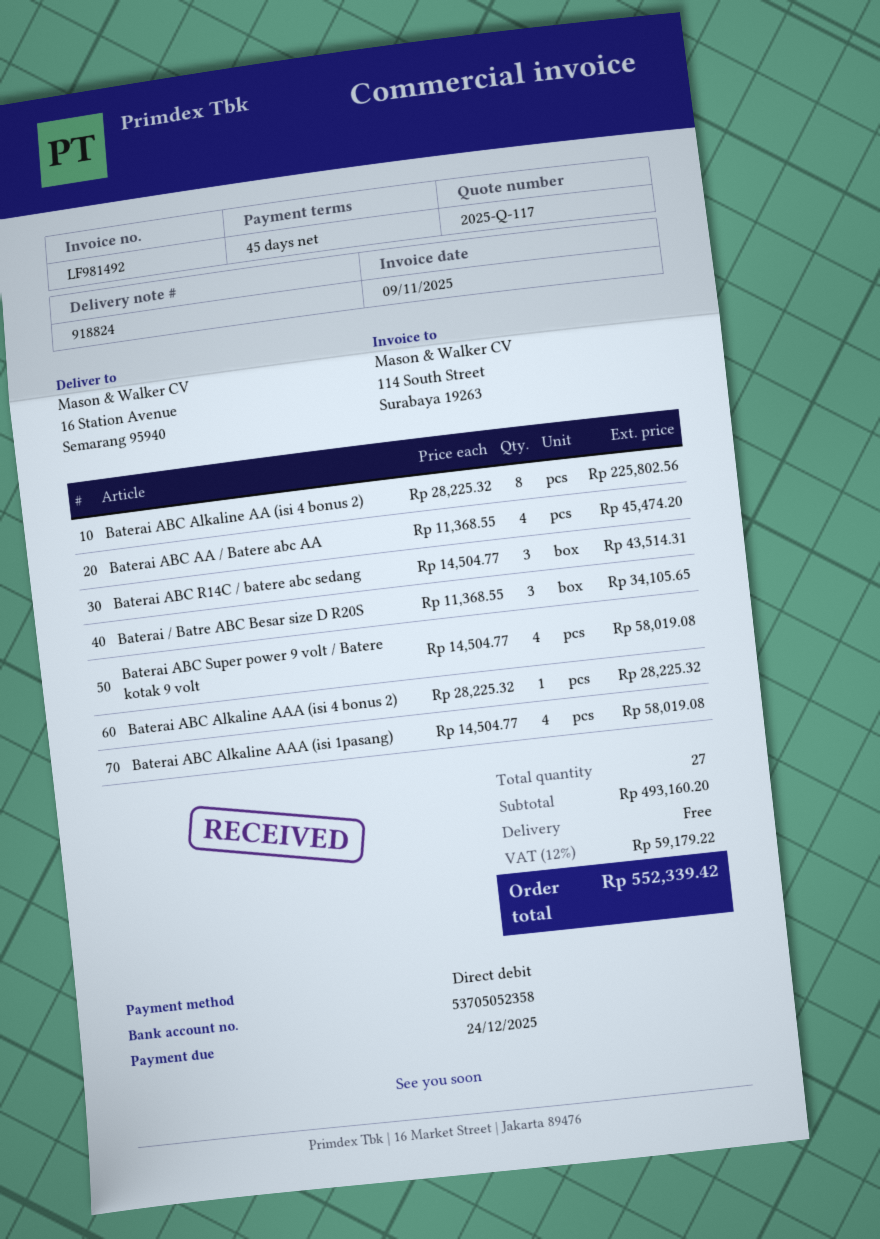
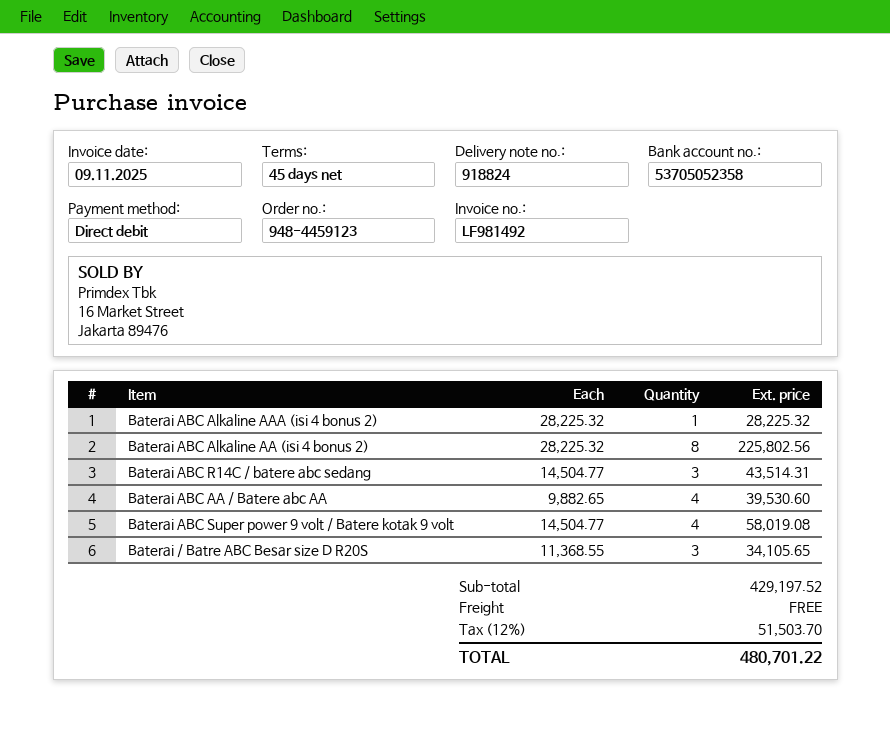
Baterai ABC AA / Batere abc AA: 4 x 11368.55 = 45474.20 -> 4 x 9882.65 = 39530.60
Baterai ABC Alkaline AAA (isi 1pasang): 4 x 14504.77 = 58019.08 -> none
subtotal: 493160.20 -> 429197.52
tax: 12% = 59179.22 -> 12% = 51503.70
total: 552339.42 -> 480701.22

